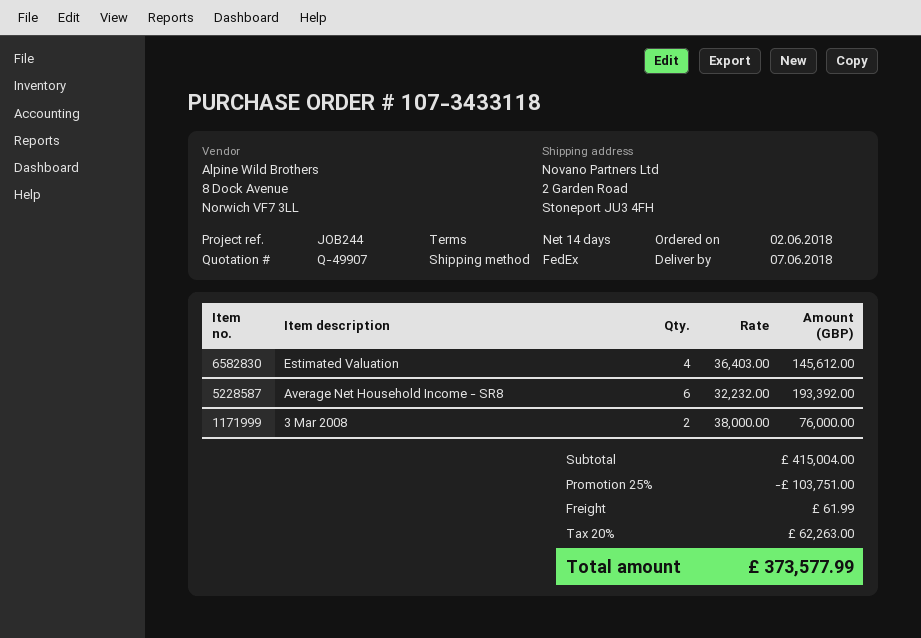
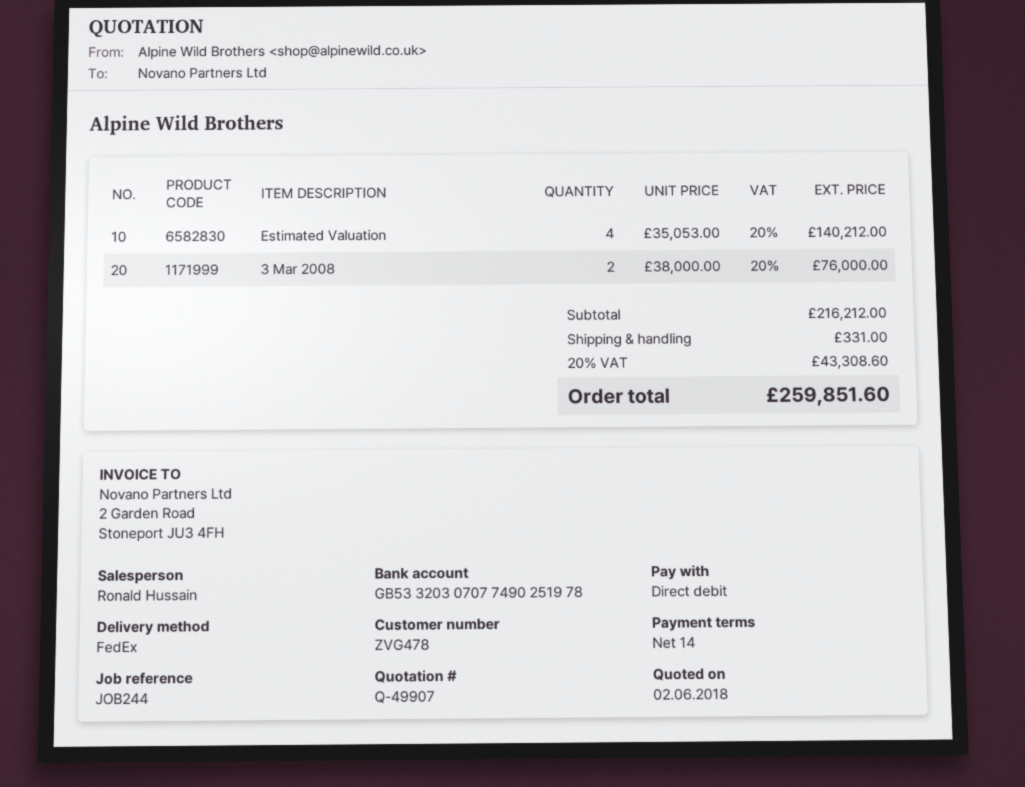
Estimated Valuation: 4 x 36403.00 = 145612.00 -> 4 x 35053.00 = 140212.00
Average Net Household Income - SR8: 6 x 32232.00 = 193392.00 -> none
subtotal: 415004.00 -> 216212.00
discount: 25% = 103751.00 -> none
shipping: 61.99 -> 331.00
tax: 20% = 62263.00 -> 20% = 43308.60
total: 373577.99 -> 259851.60

